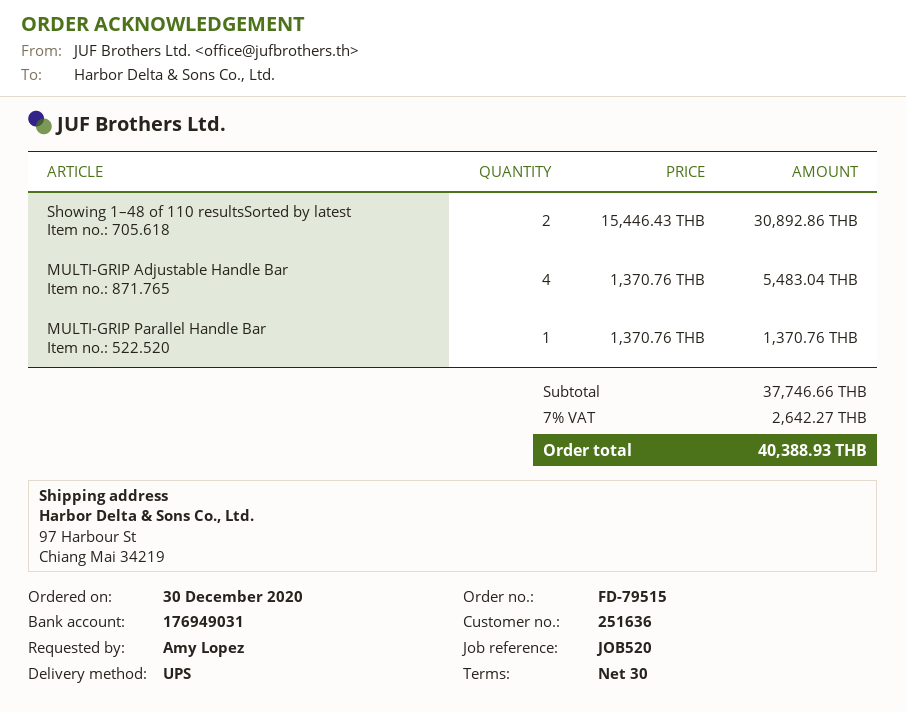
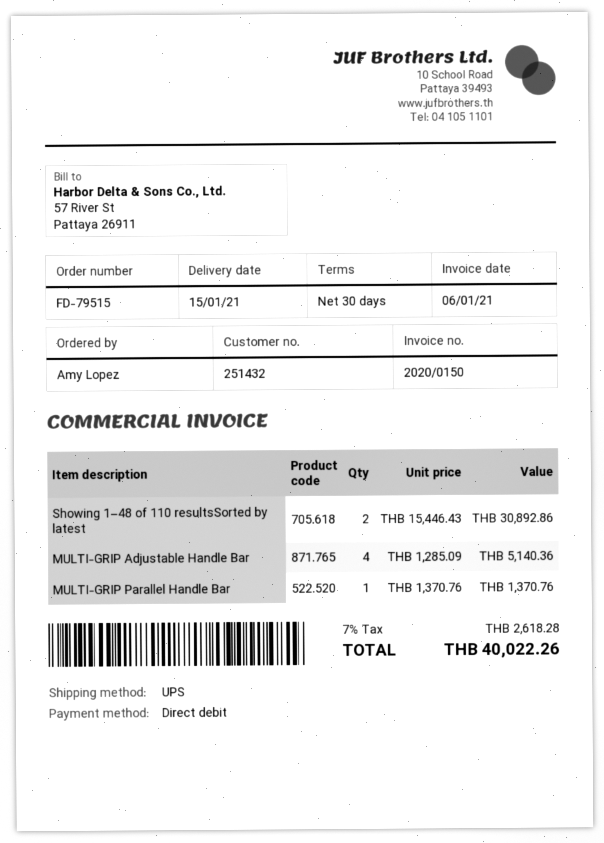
customer number: 251636 -> 251432
MULTI-GRIP Adjustable Handle Bar: 4 x 1370.76 = 5483.04 -> 4 x 1285.09 = 5140.36
tax: 7% = 2642.27 -> 7% = 2618.28
total: 40388.93 -> 40022.26

